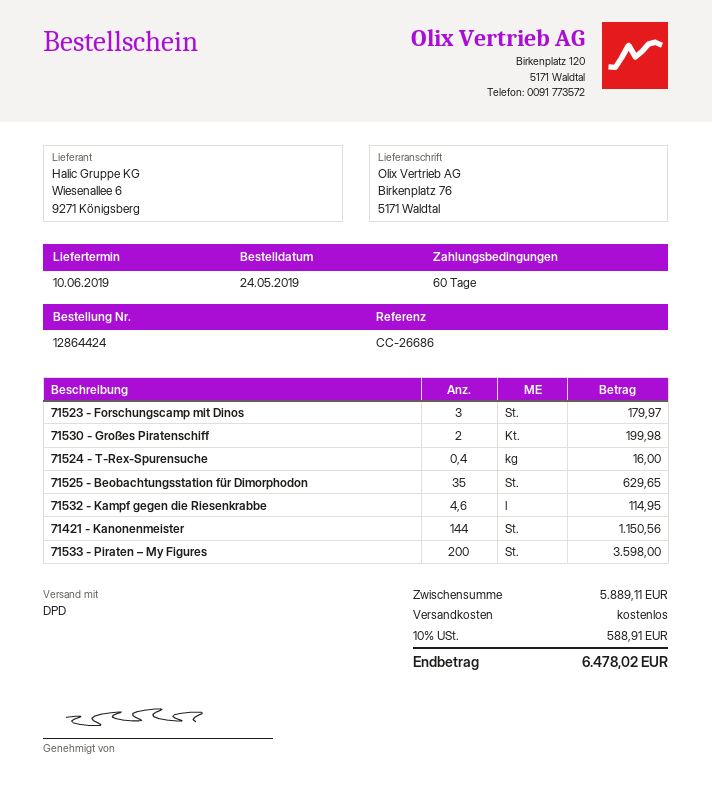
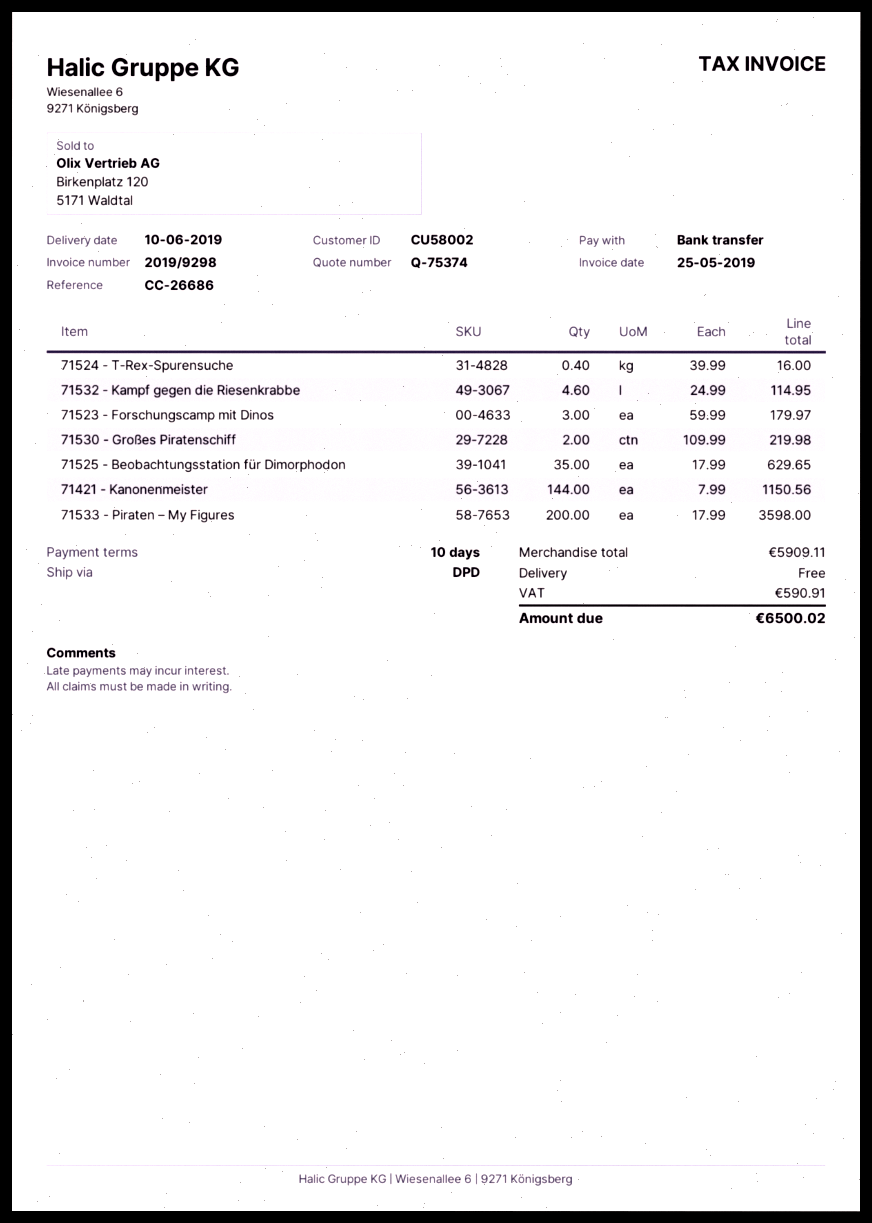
payment terms: 60 days -> 10 days
71530 - Großes Piratenschiff: 2 for 199.98 -> 2 for 219.98
subtotal: 5889.11 -> 5909.11
tax: 588.91 -> 590.91
total: 6478.02 -> 6500.02

